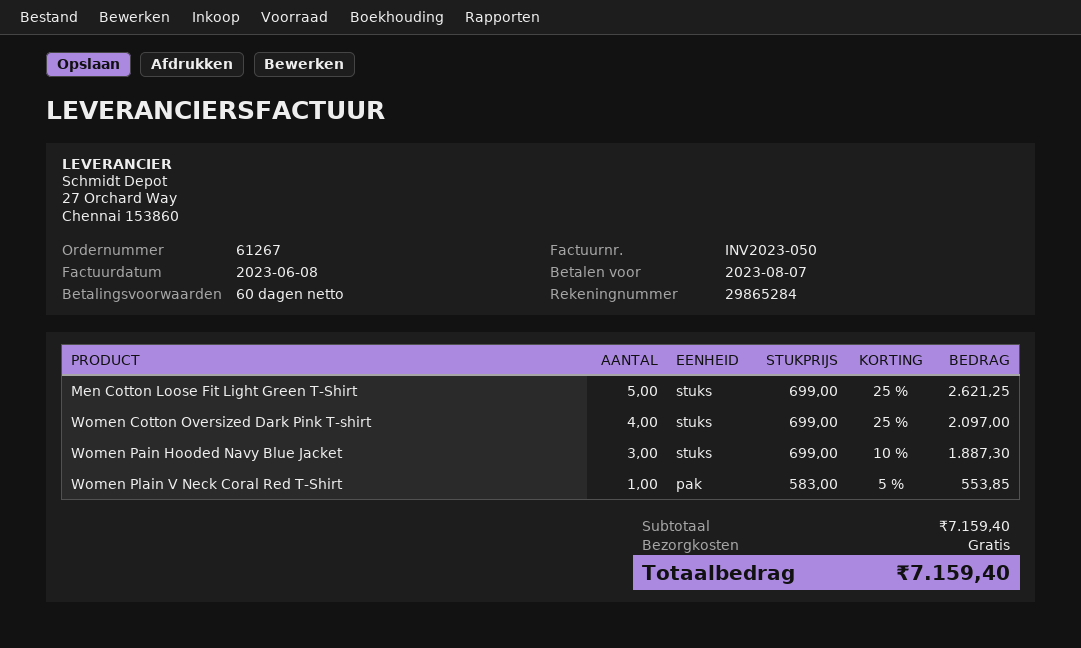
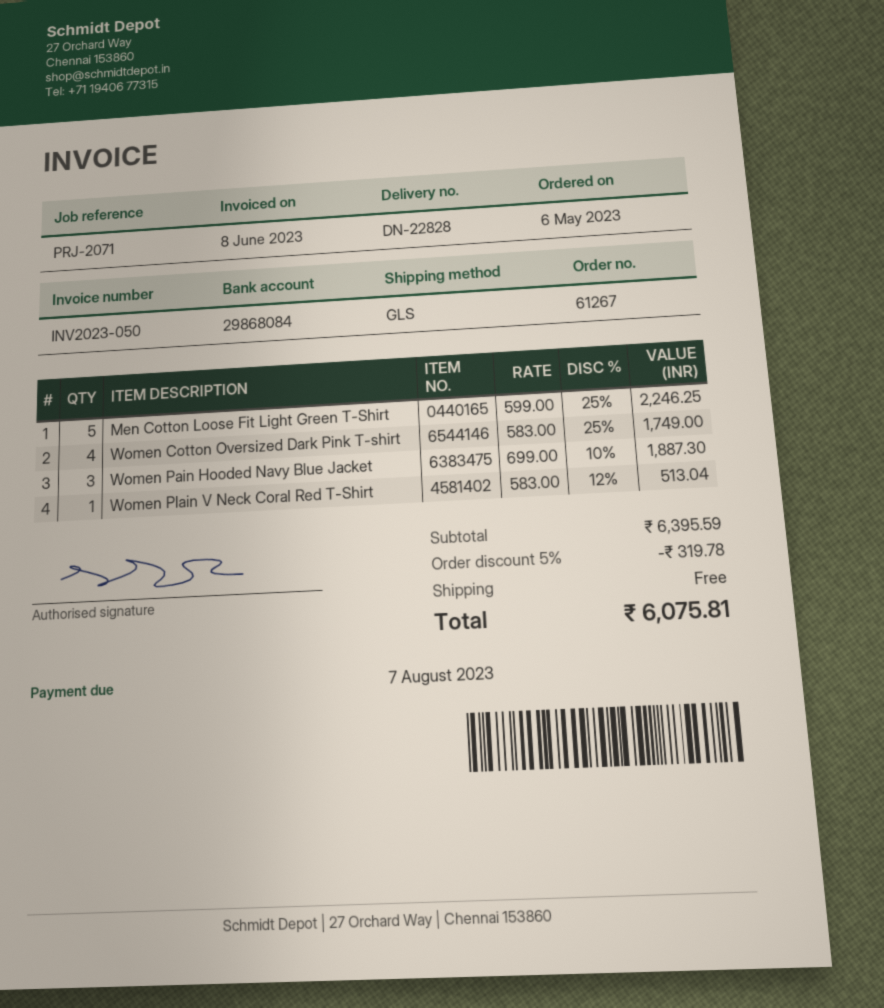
bank account: 29865284 -> 29868084
Men Cotton Loose Fit Light Green T-Shirt: 5 x 699.00 - 25% = 2621.25 -> 5 x 599.00 - 25% = 2246.25
Women Cotton Oversized Dark Pink T-shirt: 4 x 699.00 - 25% = 2097.00 -> 4 x 583.00 - 25% = 1749.00
Women Plain V Neck Coral Red T-Shirt: 1 x 583.00 - 5% = 553.85 -> 1 x 583.00 - 12% = 513.04
subtotal: 7159.40 -> 6395.59
discount: none -> 5% = 319.78
total: 7159.40 -> 6075.81

